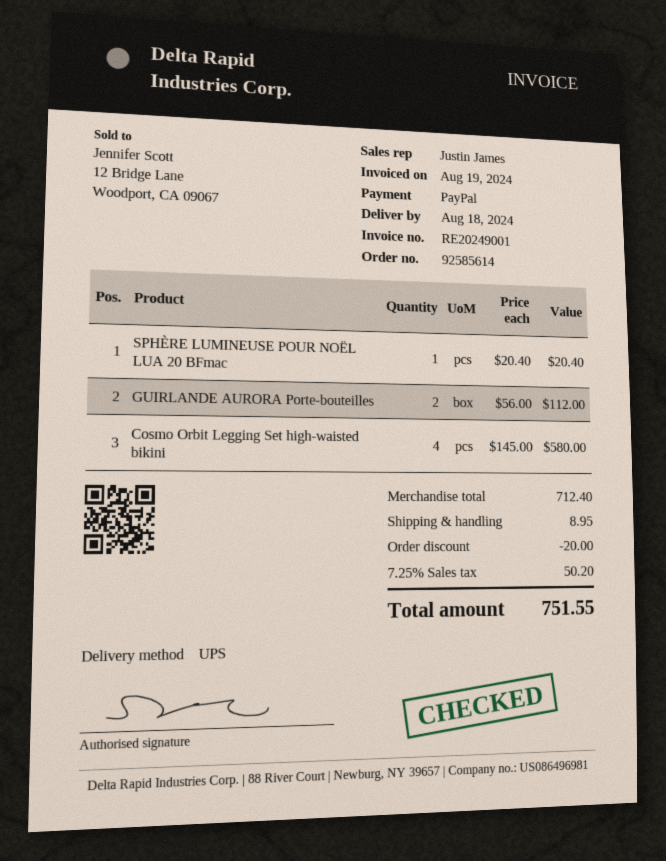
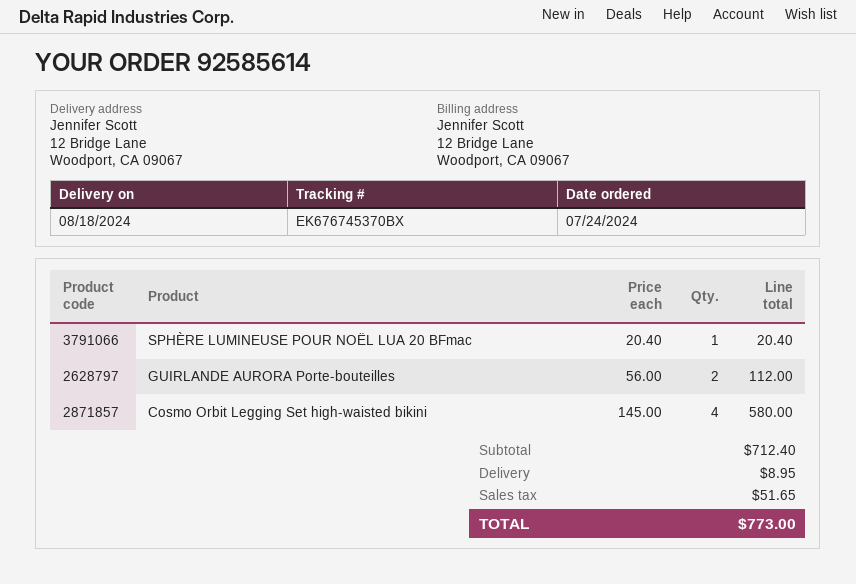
discount: 20.00 -> none
tax: 50.20 -> 51.65
total: 751.55 -> 773.00

